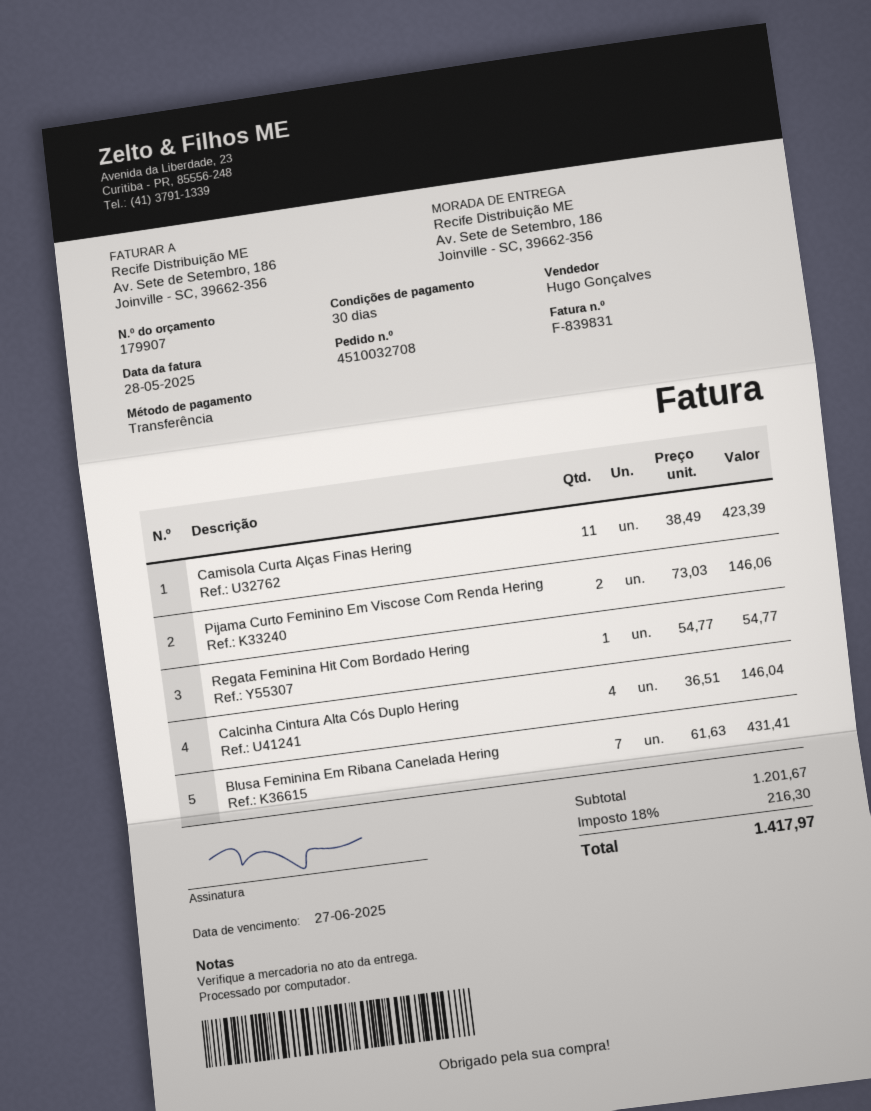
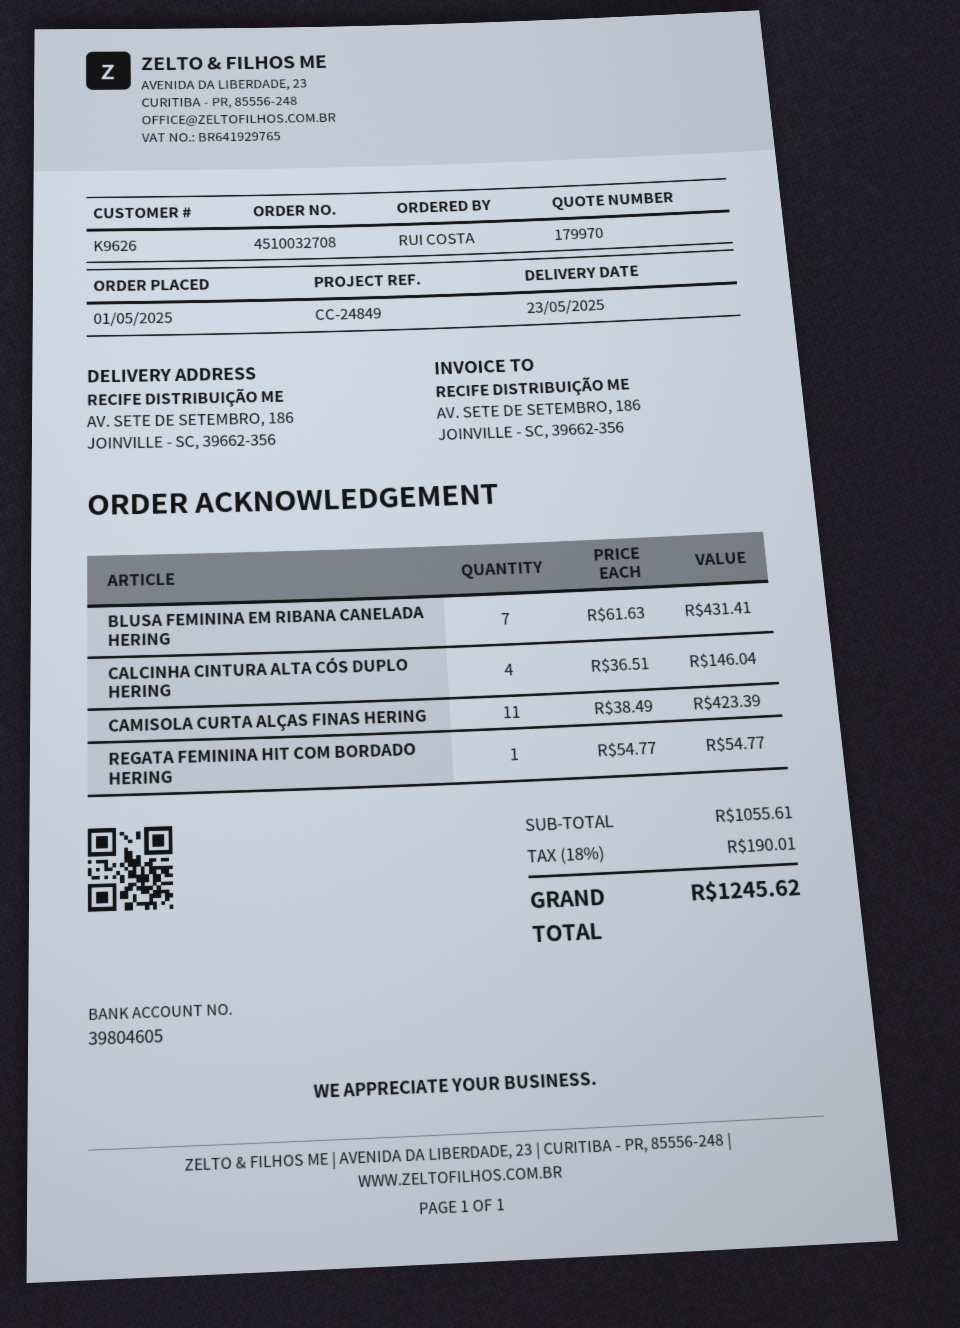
quote number: 179907 -> 179970
Pijama Curto Feminino Em Viscose Com Renda Hering: 2 x 73.03 = 146.06 -> none
subtotal: 1201.67 -> 1055.61
tax: 18% = 216.30 -> 18% = 190.01
total: 1417.97 -> 1245.62

